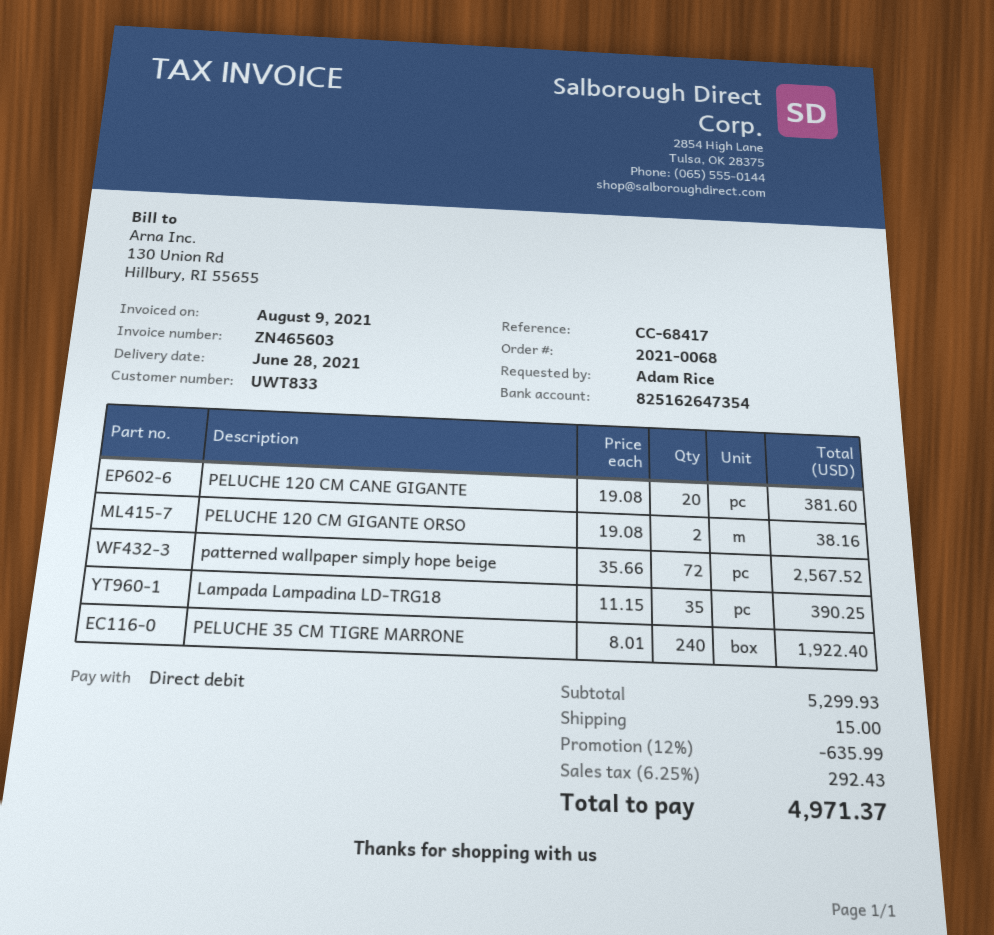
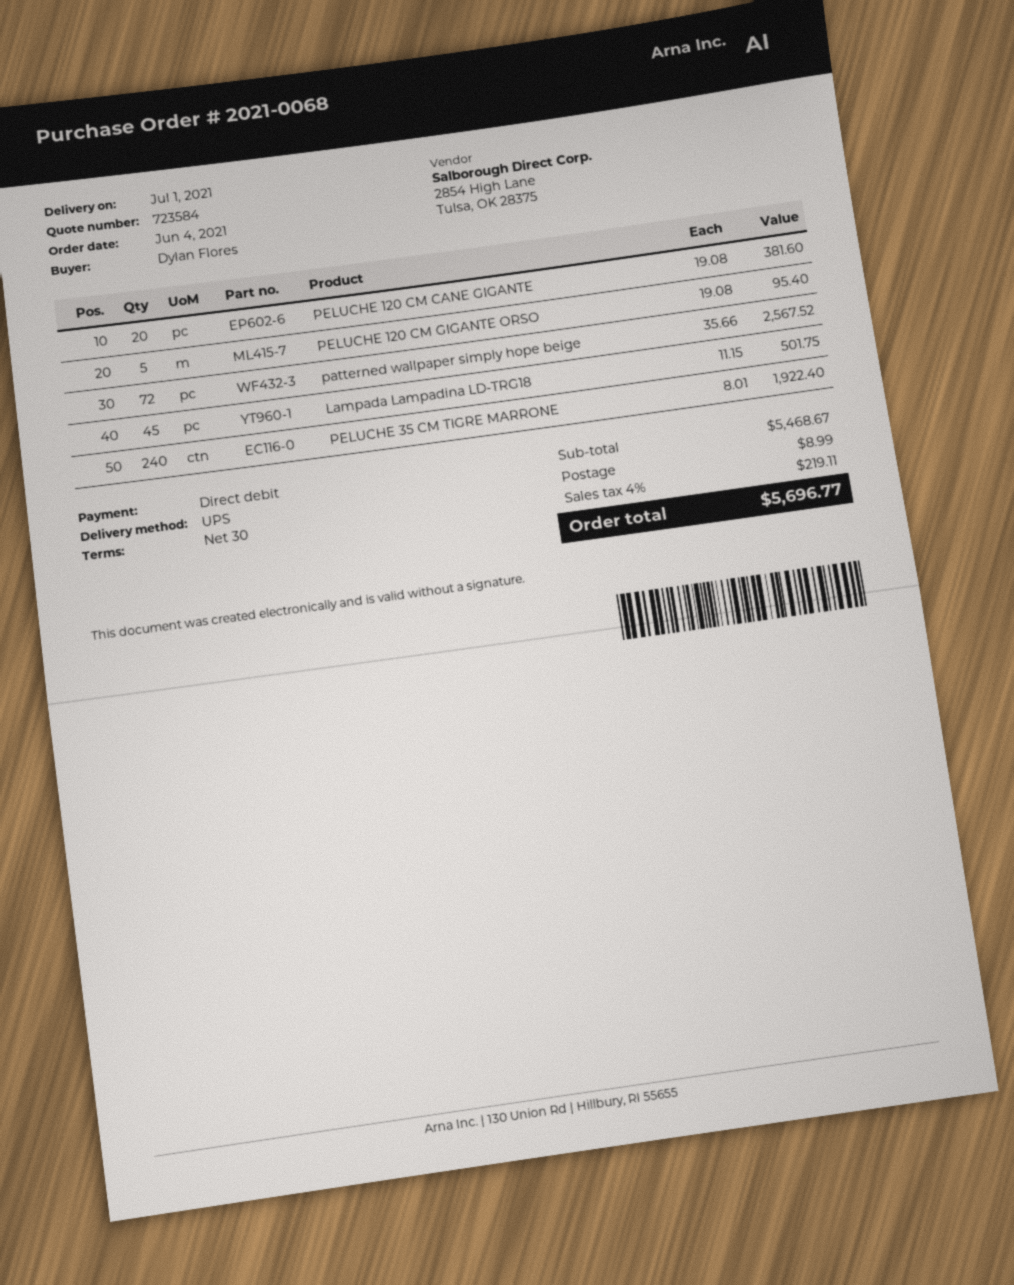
delivery date: 2021-06-28 -> 2021-07-01
ordered by: Adam Rice -> Dylan Flores
PELUCHE 120 CM GIGANTE ORSO: 2 x 19.08 = 38.16 -> 5 x 19.08 = 95.40
Lampada Lampadina LD-TRG18: 35 x 11.15 = 390.25 -> 45 x 11.15 = 501.75
subtotal: 5299.93 -> 5468.67
discount: 12% = 635.99 -> none
shipping: 15.00 -> 8.99
tax: 6.25% = 292.43 -> 4% = 219.11
total: 4971.37 -> 5696.77

